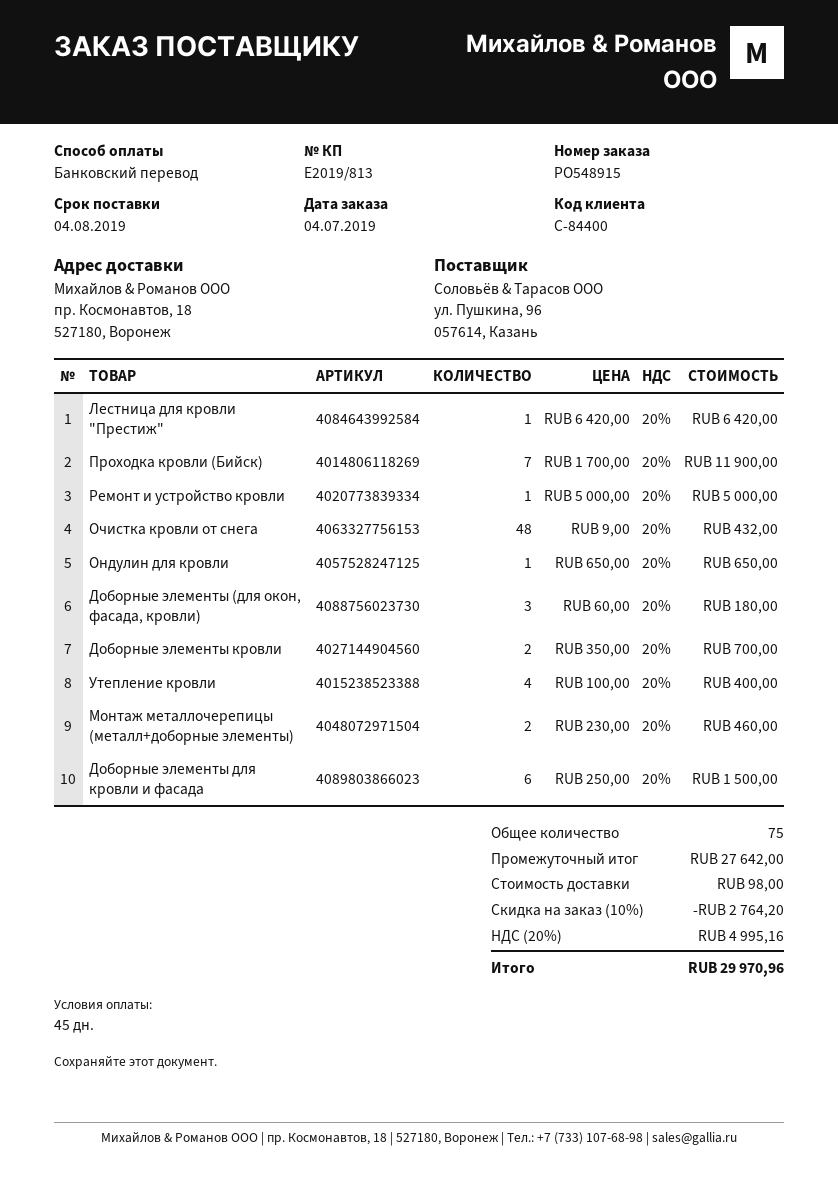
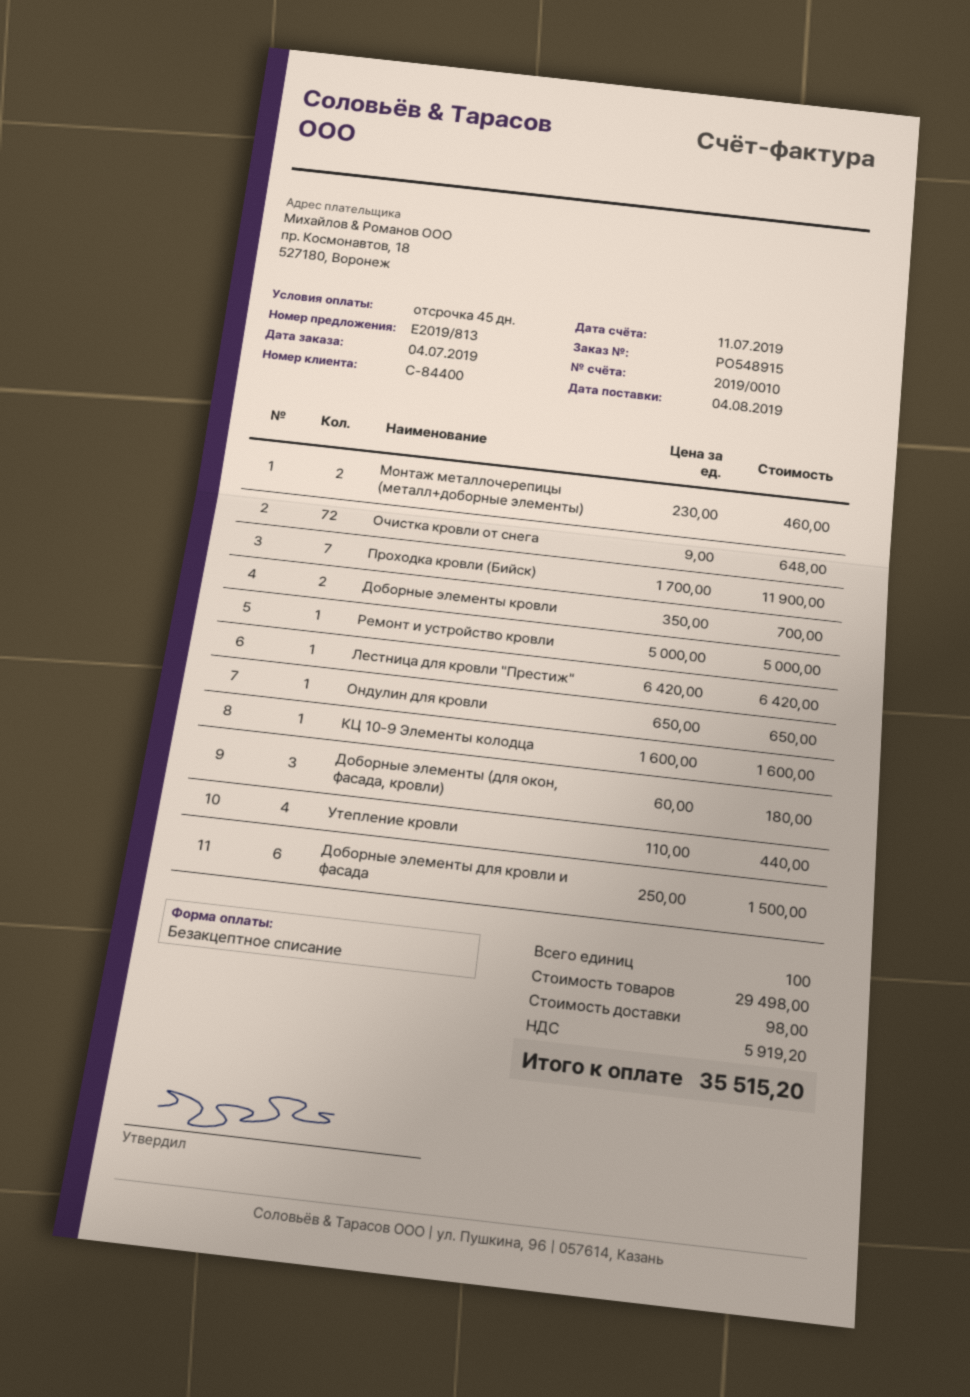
payment method: bank transfer -> direct debit
Очистка кровли от снега: 48 x 9.00 = 432.00 -> 72 x 9.00 = 648.00
Утепление кровли: 4 x 100.00 = 400.00 -> 4 x 110.00 = 440.00
КЦ 10-9 Элементы колодца: none -> 1 x 1600.00 = 1600.00
total quantity: 75 -> 100
subtotal: 27642.00 -> 29498.00
discount: 10% = 2764.20 -> none
tax: 4995.16 -> 5919.20
total: 29970.96 -> 35515.20

